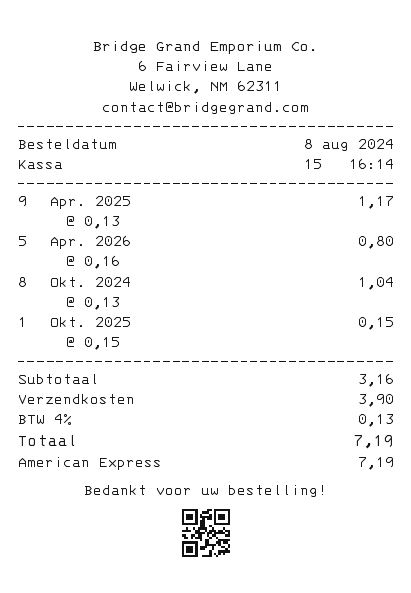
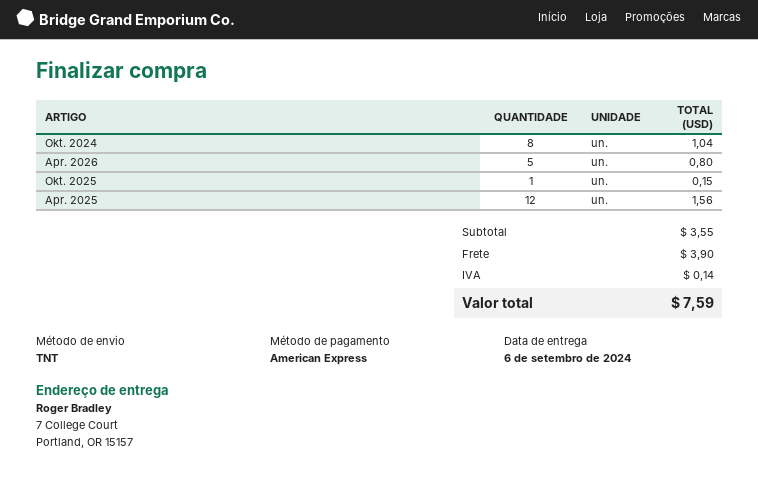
Apr. 2025: 9 for 1.17 -> 12 for 1.56
subtotal: 3.16 -> 3.55
tax: 0.13 -> 0.14
total: 7.19 -> 7.59

